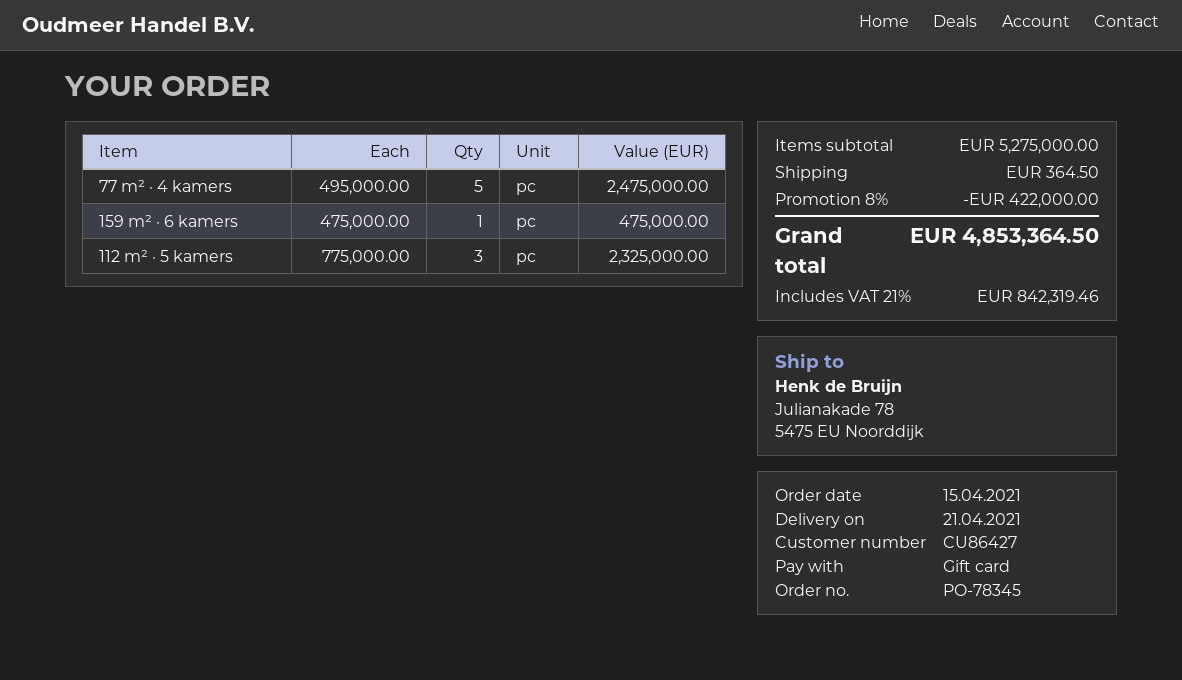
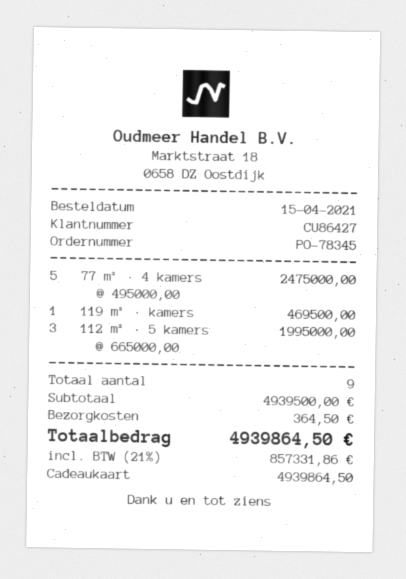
159 m² · 6 kamers: 1 x 475000.00 = 475000.00 -> none
112 m² · 5 kamers: 3 x 775000.00 = 2325000.00 -> 3 x 665000.00 = 1995000.00
119 m² · kamers: none -> 1 x 469500.00 = 469500.00
subtotal: 5275000.00 -> 4939500.00
discount: 8% = 422000.00 -> none
tax: 21% = 842319.46 -> 21% = 857331.86
total: 4853364.50 -> 4939864.50

